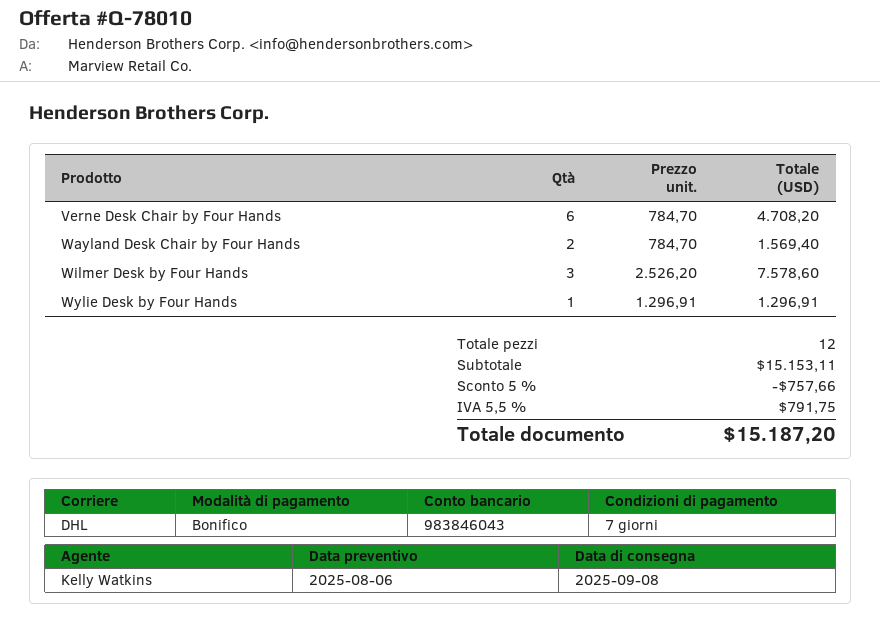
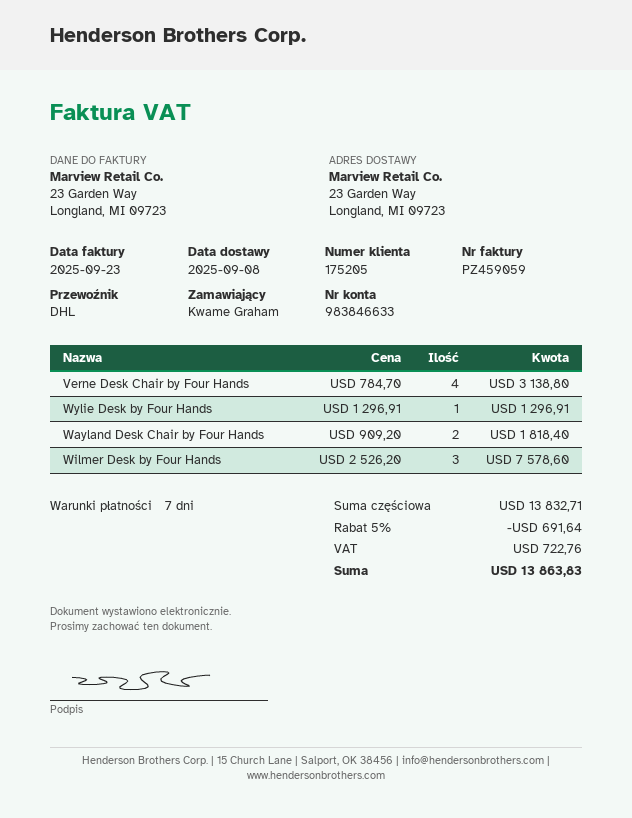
bank account: 983846043 -> 983846633
Verne Desk Chair by Four Hands: 6 x 784.70 = 4708.20 -> 4 x 784.70 = 3138.80
Wayland Desk Chair by Four Hands: 2 x 784.70 = 1569.40 -> 2 x 909.20 = 1818.40
subtotal: 15153.11 -> 13832.71
discount: 5% = 757.66 -> 5% = 691.64
tax: 791.75 -> 722.76
total: 15187.20 -> 13863.83

